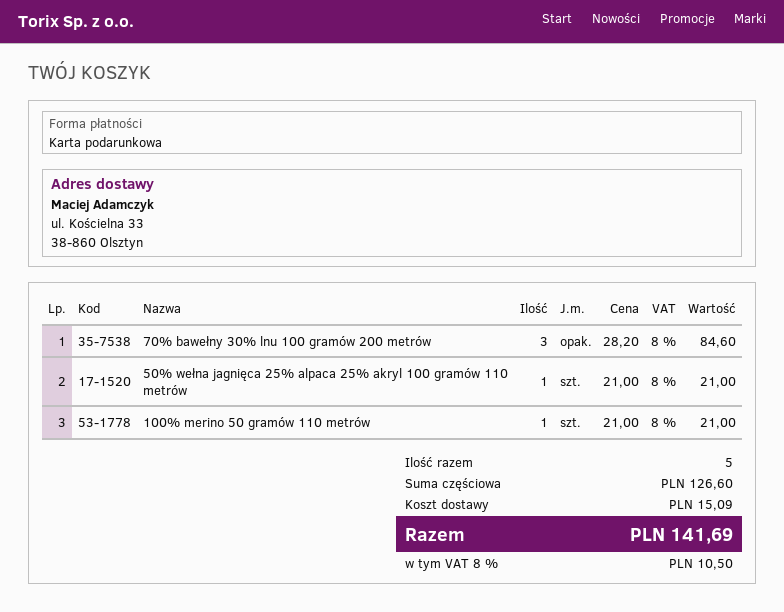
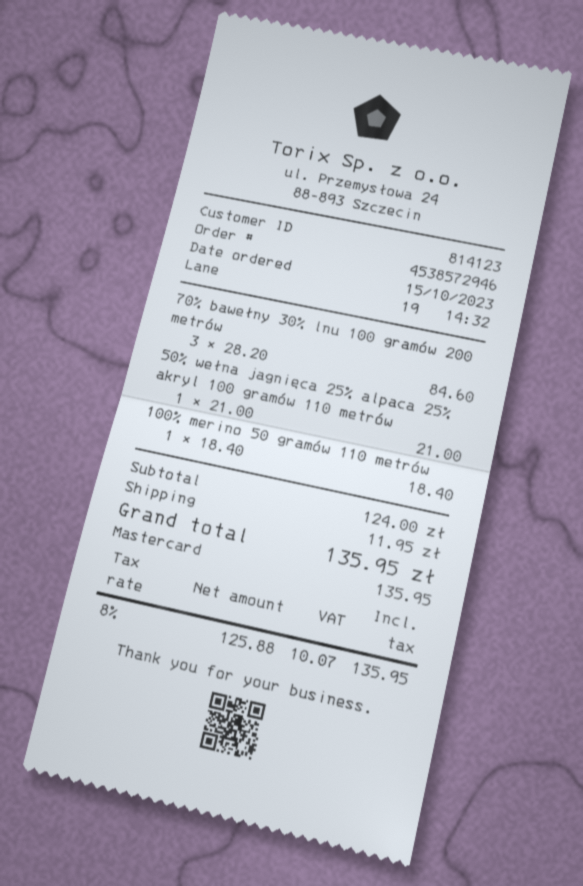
payment method: gift card -> Mastercard
100% merino 50 gramów 110 metrów: 1 x 21.00 = 21.00 -> 1 x 18.40 = 18.40
subtotal: 126.60 -> 124.00
shipping: 15.09 -> 11.95
tax: 8% = 10.50 -> 8% = 10.07
total: 141.69 -> 135.95

